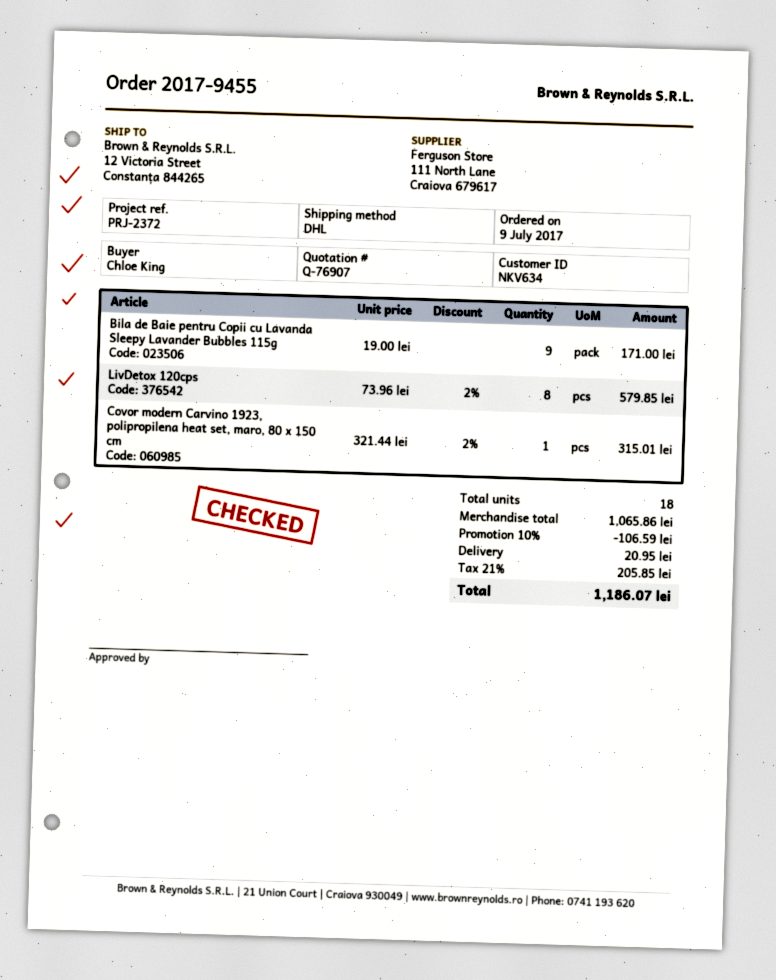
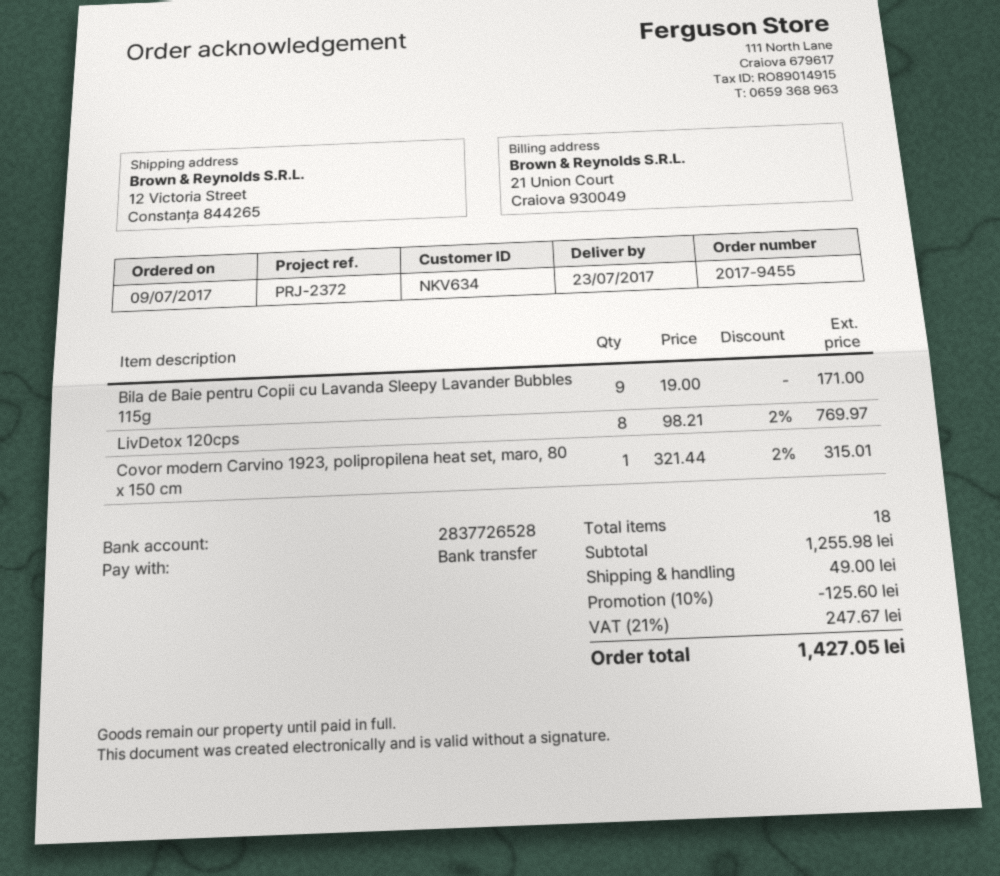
LivDetox 120cps: 8 x 73.96 - 2% = 579.85 -> 8 x 98.21 - 2% = 769.97
subtotal: 1065.86 -> 1255.98
discount: 10% = 106.59 -> 10% = 125.60
shipping: 20.95 -> 49.00
tax: 21% = 205.85 -> 21% = 247.67
total: 1186.07 -> 1427.05

